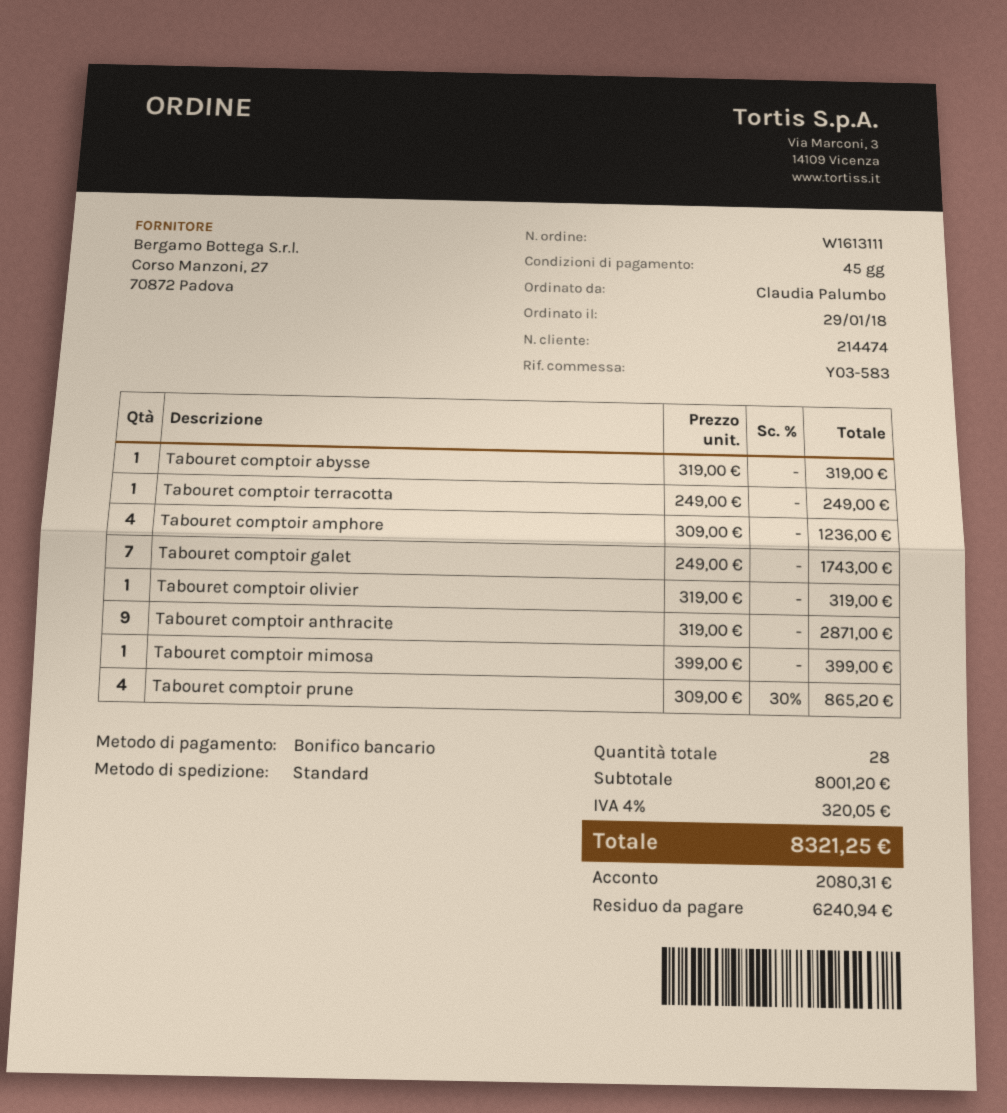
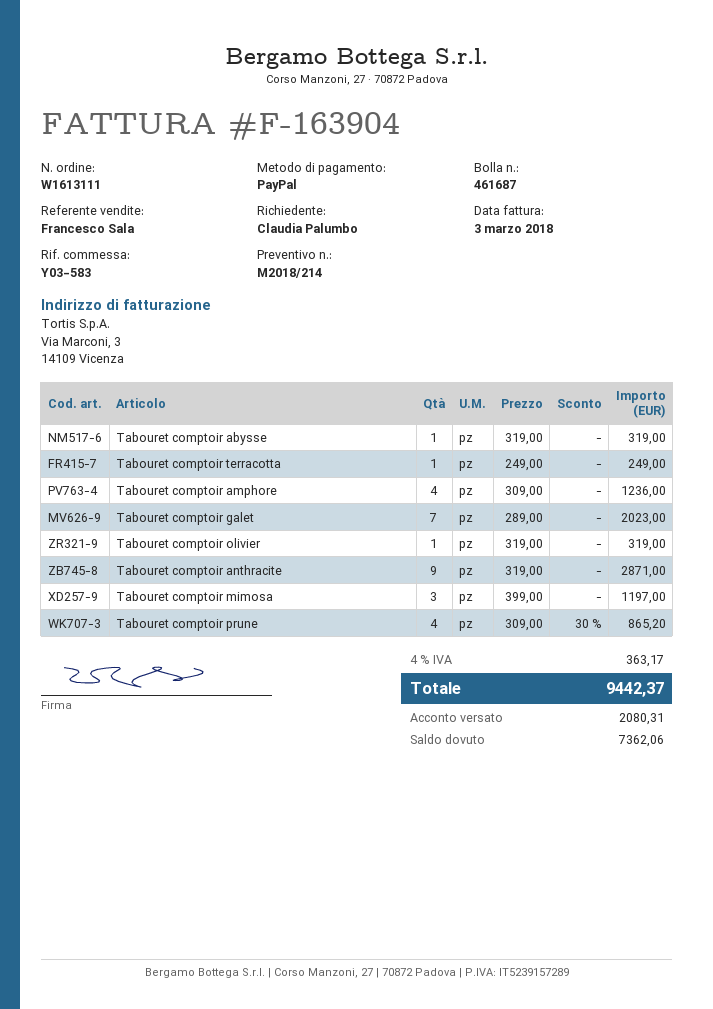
payment method: bank transfer -> PayPal
Tabouret comptoir galet: 7 x 249.00 = 1743.00 -> 7 x 289.00 = 2023.00
Tabouret comptoir mimosa: 1 x 399.00 = 399.00 -> 3 x 399.00 = 1197.00
tax: 4% = 320.05 -> 4% = 363.17
total: 8321.25 -> 9442.37
balance: 6240.94 -> 7362.06

